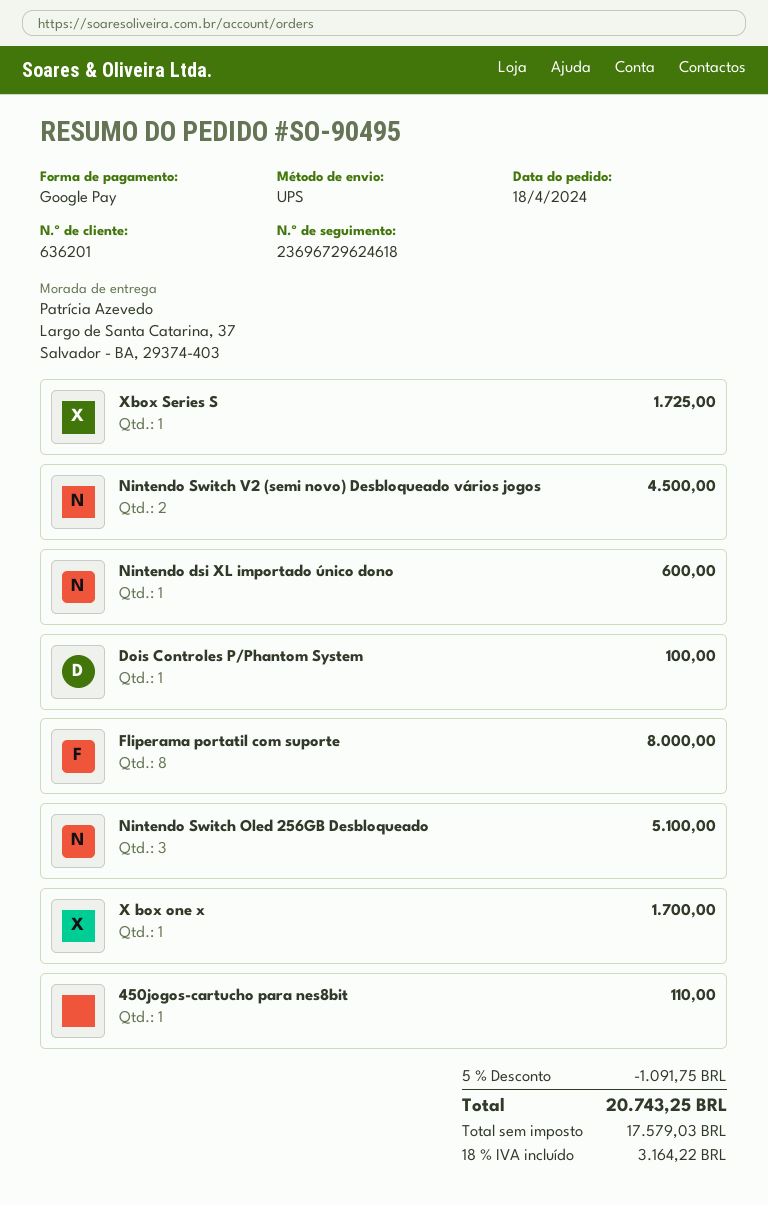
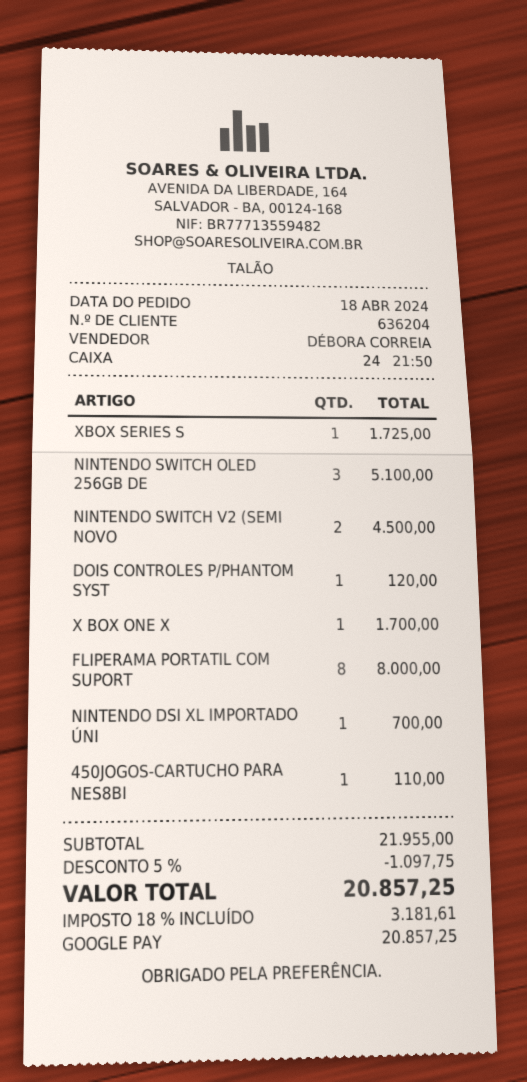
customer number: 636201 -> 636204
Nintendo dsi XL importado único dono: 1 for 600.00 -> 1 for 700.00
Dois Controles P/Phantom System: 1 for 100.00 -> 1 for 120.00
discount: 5% = 1091.75 -> 5% = 1097.75
tax: 18% = 3164.22 -> 18% = 3181.61
total: 20743.25 -> 20857.25

